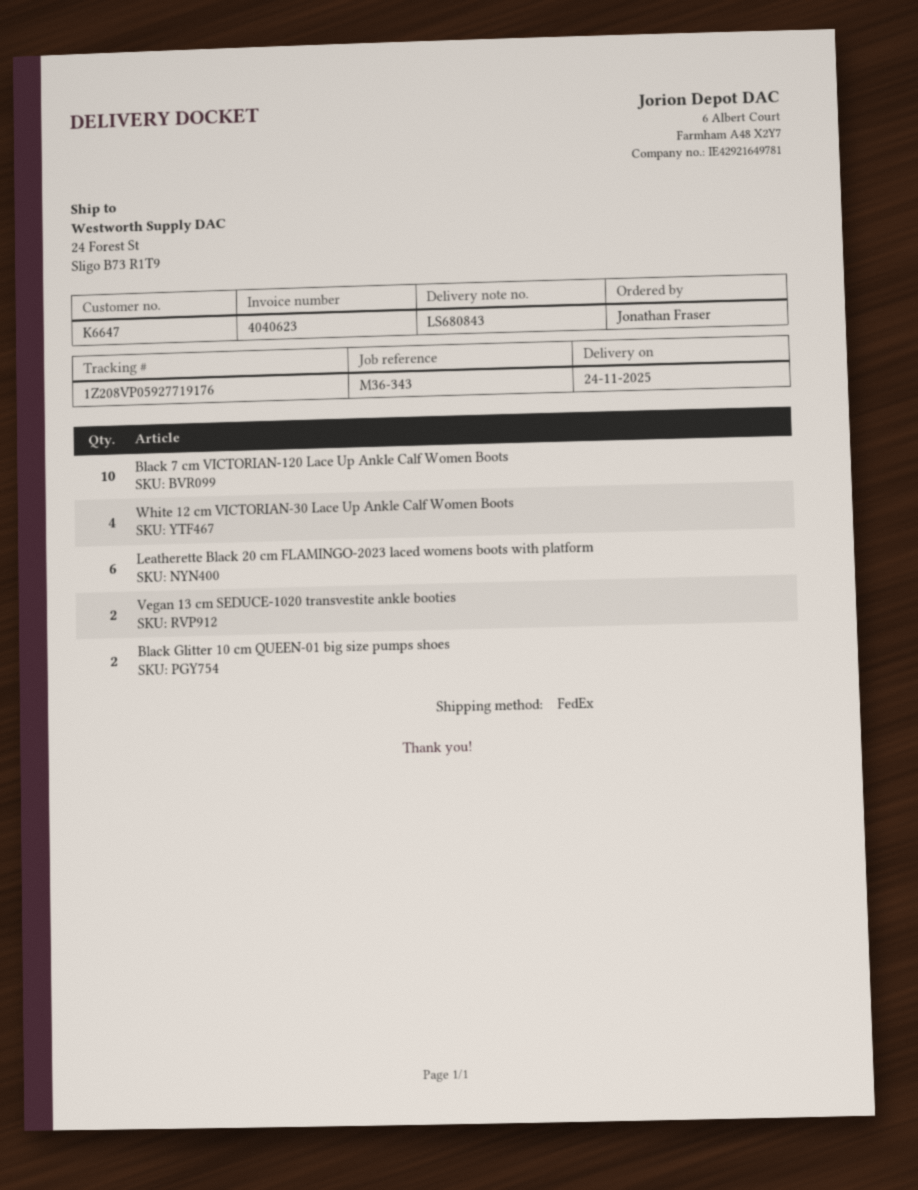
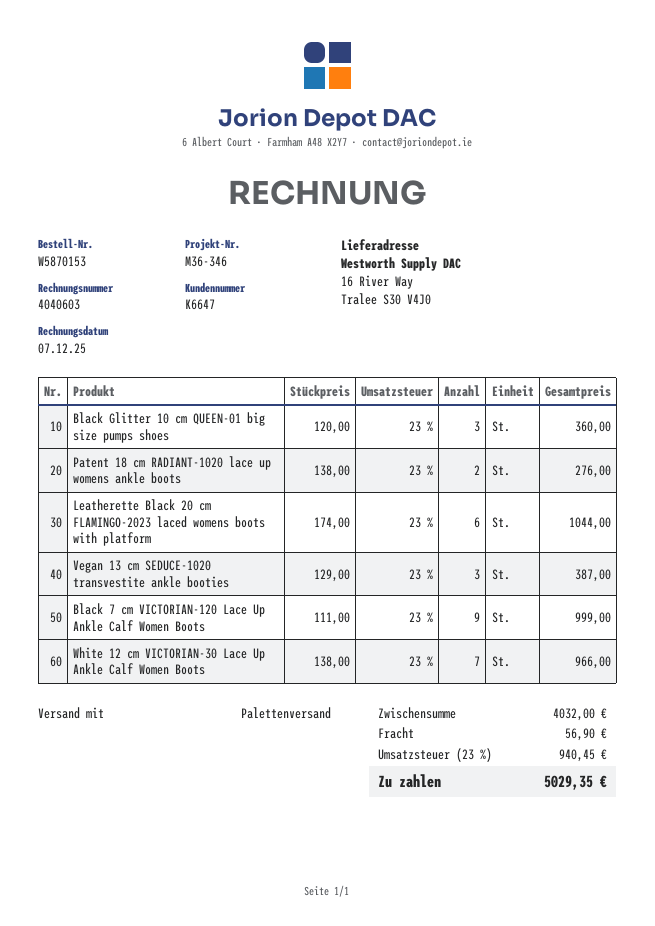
invoice number: 4040623 -> 4040603
reference: M36-343 -> M36-346
shipping method: FedEx -> pallet freight
ship to: 24 Forest St, Sligo B73 R1T9 -> 16 River Way, Tralee S30 V4J0
Black 7 cm VICTORIAN-120 Lace Up Ankle Calf Women Boots: 10 -> 9
White 12 cm VICTORIAN-30 Lace Up Ankle Calf Women Boots: 4 -> 7
Vegan 13 cm SEDUCE-1020 transvestite ankle booties: 2 -> 3
Black Glitter 10 cm QUEEN-01 big size pumps shoes: 2 -> 3
Patent 18 cm RADIANT-1020 lace up womens ankle boots: none -> 2

